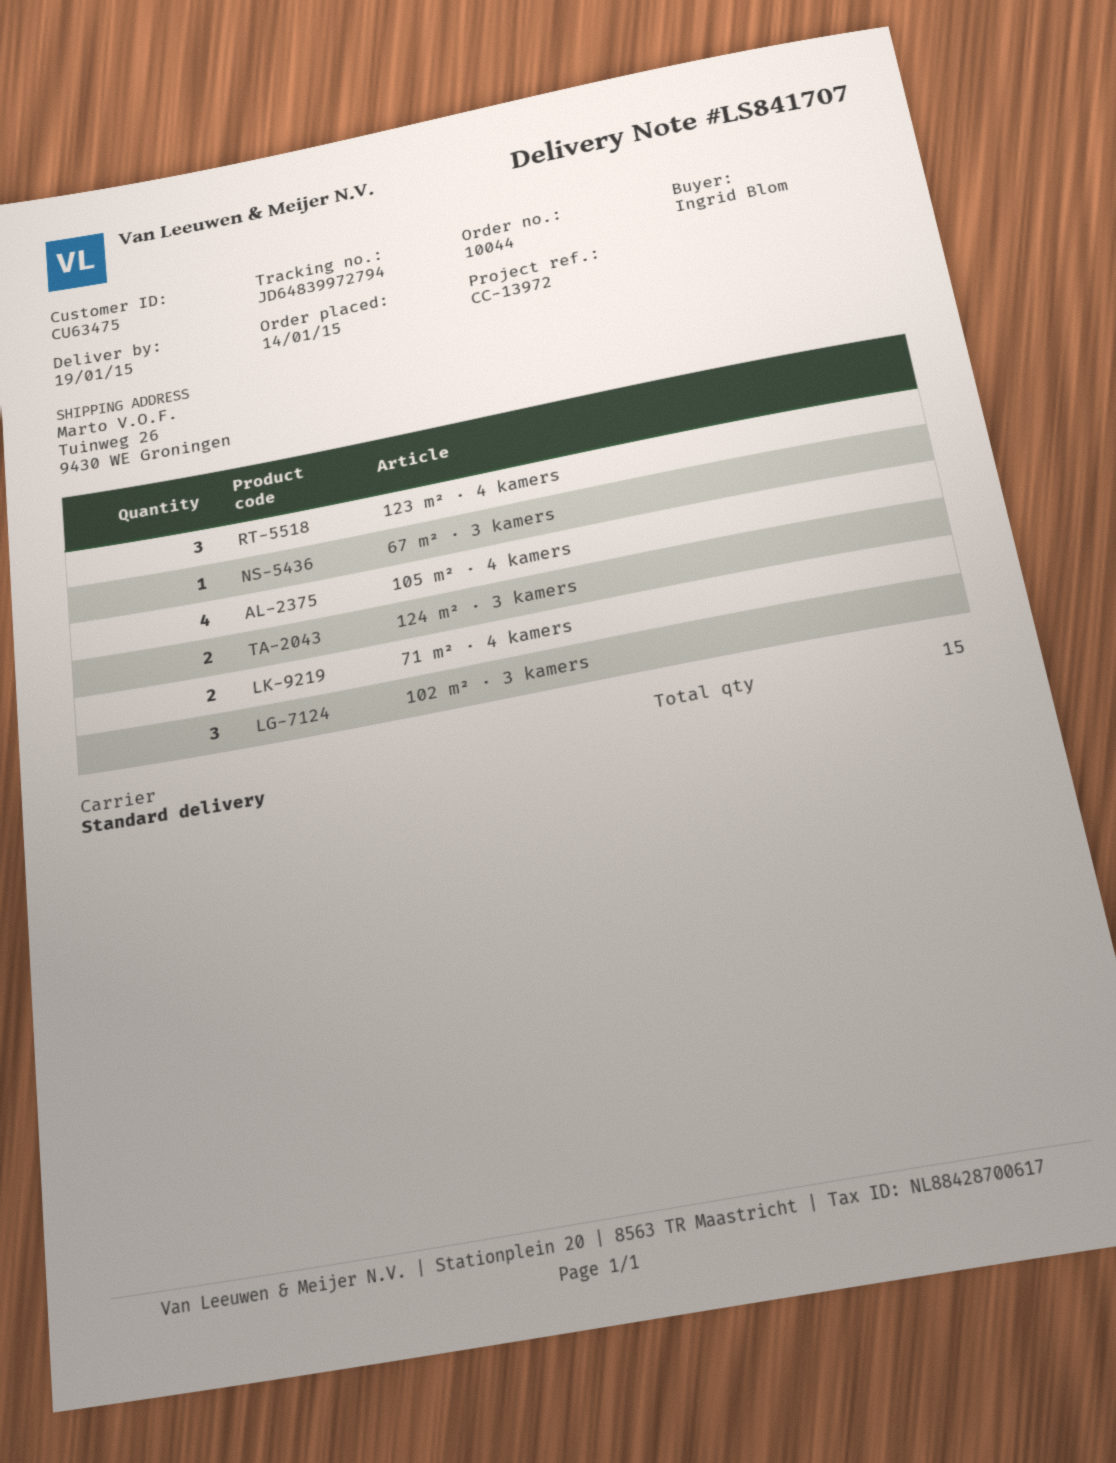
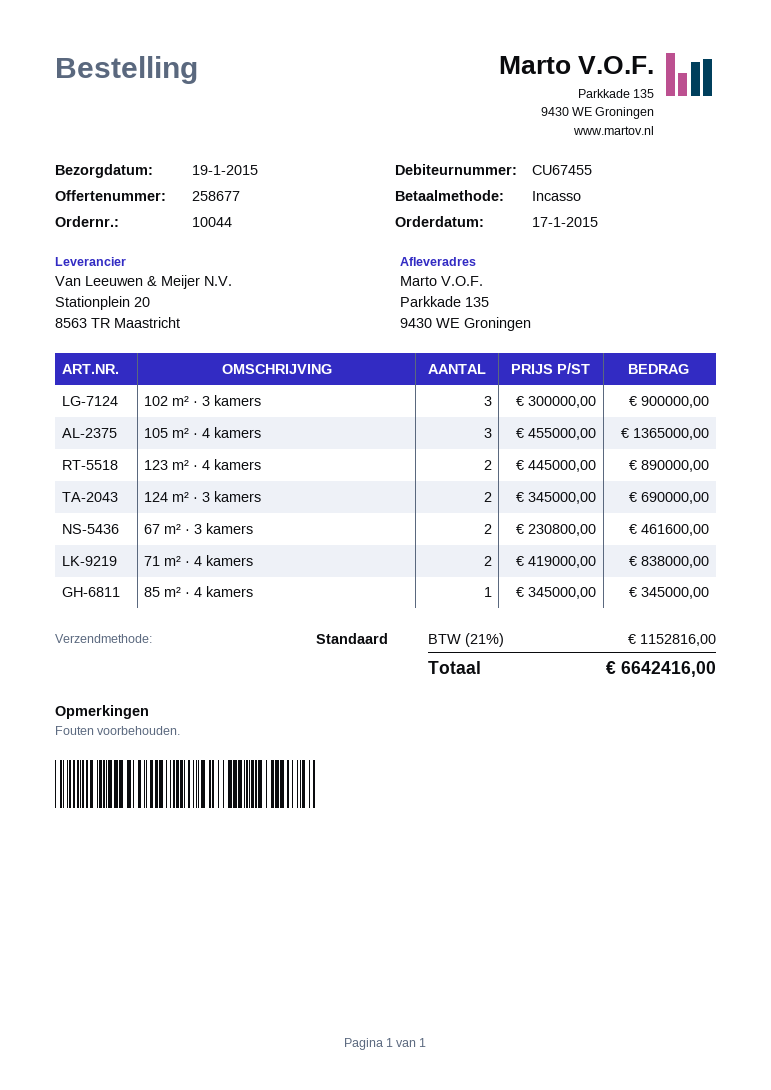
order date: 2015-01-14 -> 2015-01-17
customer number: CU63475 -> CU67455
ship to: Tuinweg 26, 9430 WE Groningen -> Parkkade 135, 9430 WE Groningen
123 m² · 4 kamers: 3 -> 2
67 m² · 3 kamers: 1 -> 2
105 m² · 4 kamers: 4 -> 3
85 m² · 4 kamers: none -> 1

